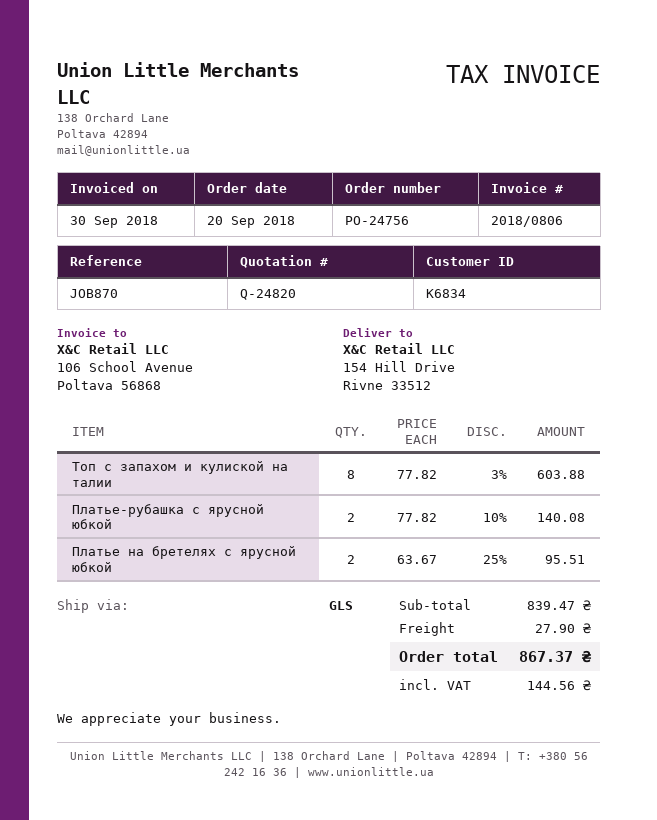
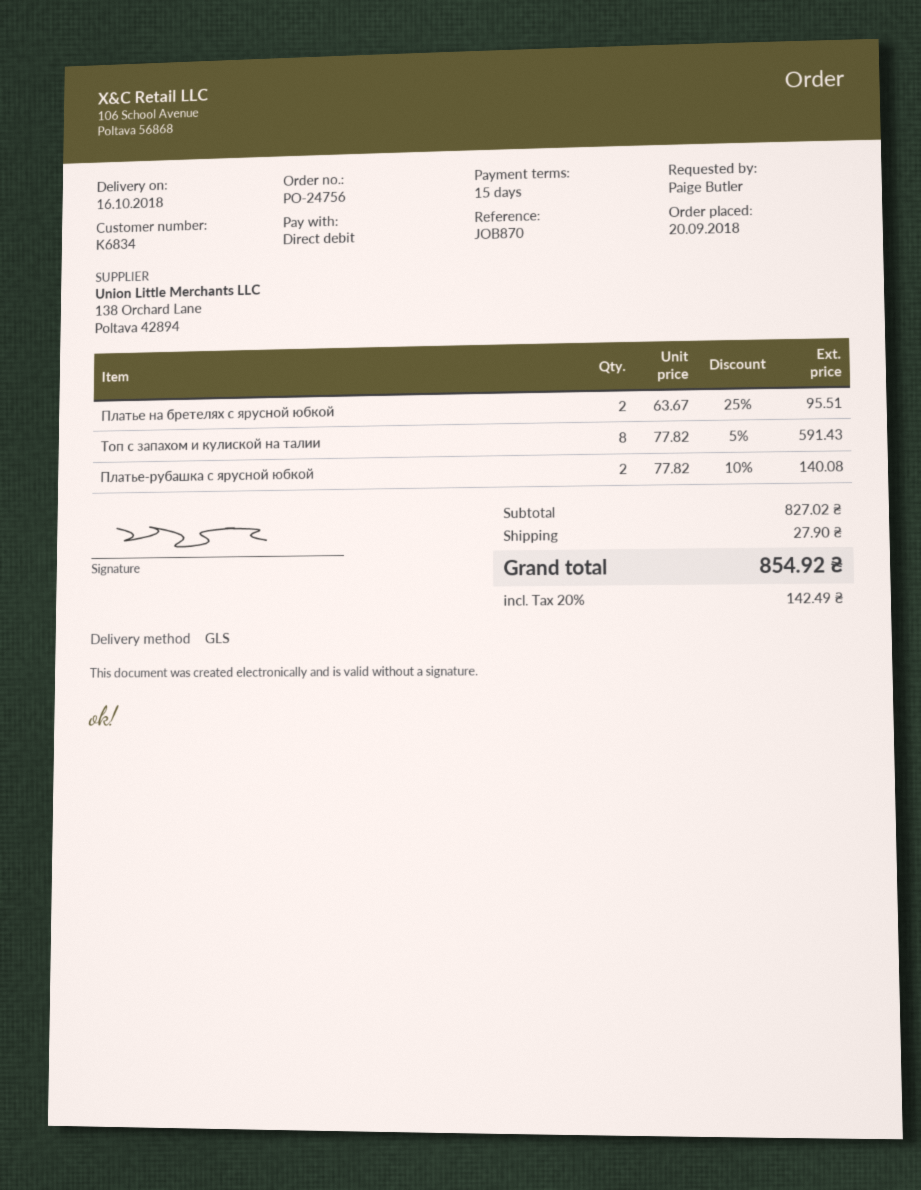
Топ с запахом и кулиской на талии: 8 x 77.82 - 3% = 603.88 -> 8 x 77.82 - 5% = 591.43
subtotal: 839.47 -> 827.02
tax: 144.56 -> 142.49
total: 867.37 -> 854.92

